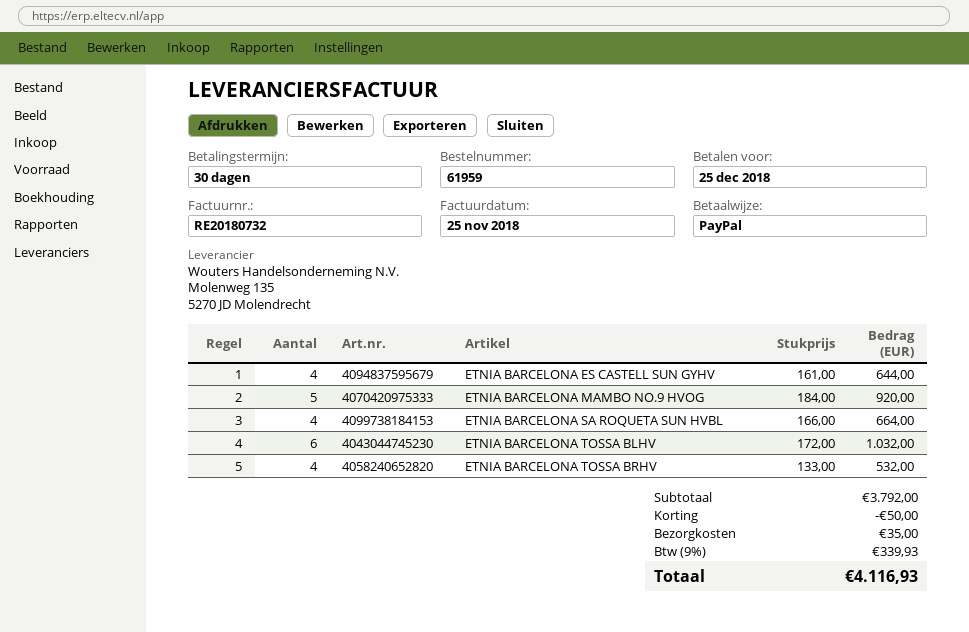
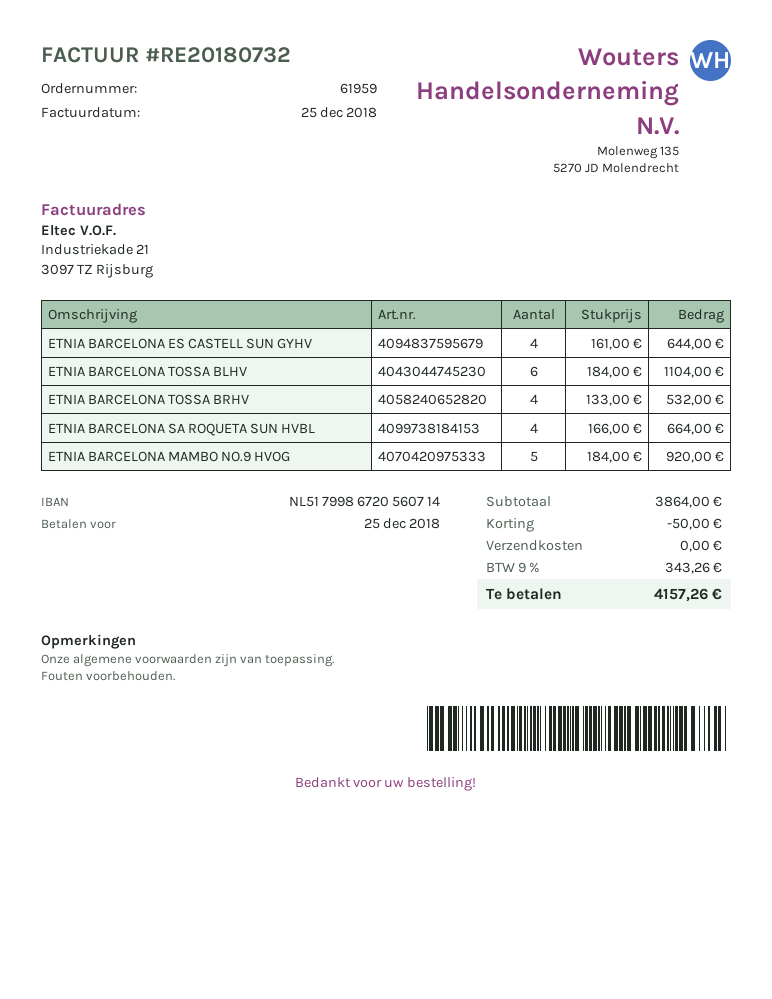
invoice date: 2018-11-25 -> 2018-12-25
ETNIA BARCELONA TOSSA BLHV: 6 x 172.00 = 1032.00 -> 6 x 184.00 = 1104.00
subtotal: 3792.00 -> 3864.00
shipping: 35.00 -> 0.00
tax: 9% = 339.93 -> 9% = 343.26
total: 4116.93 -> 4157.26

